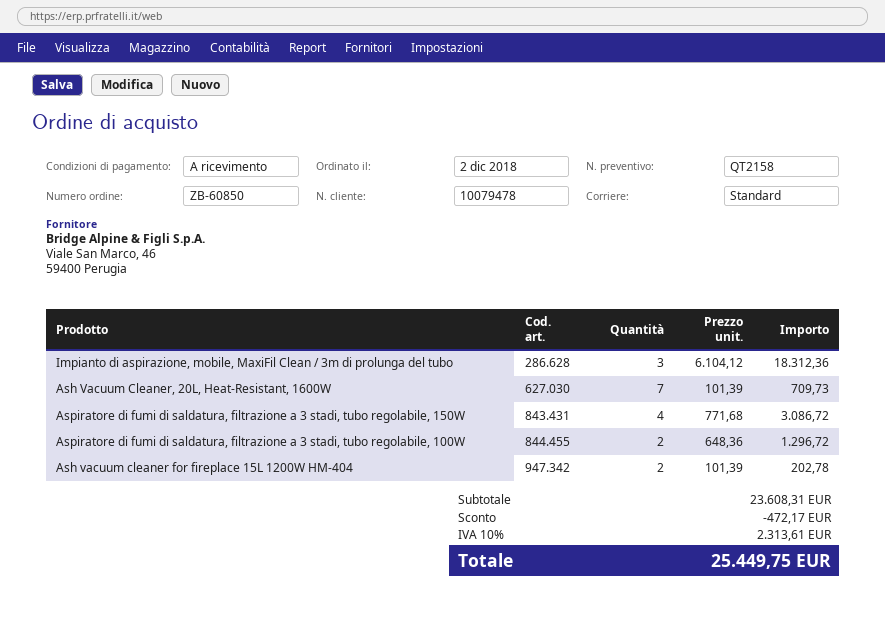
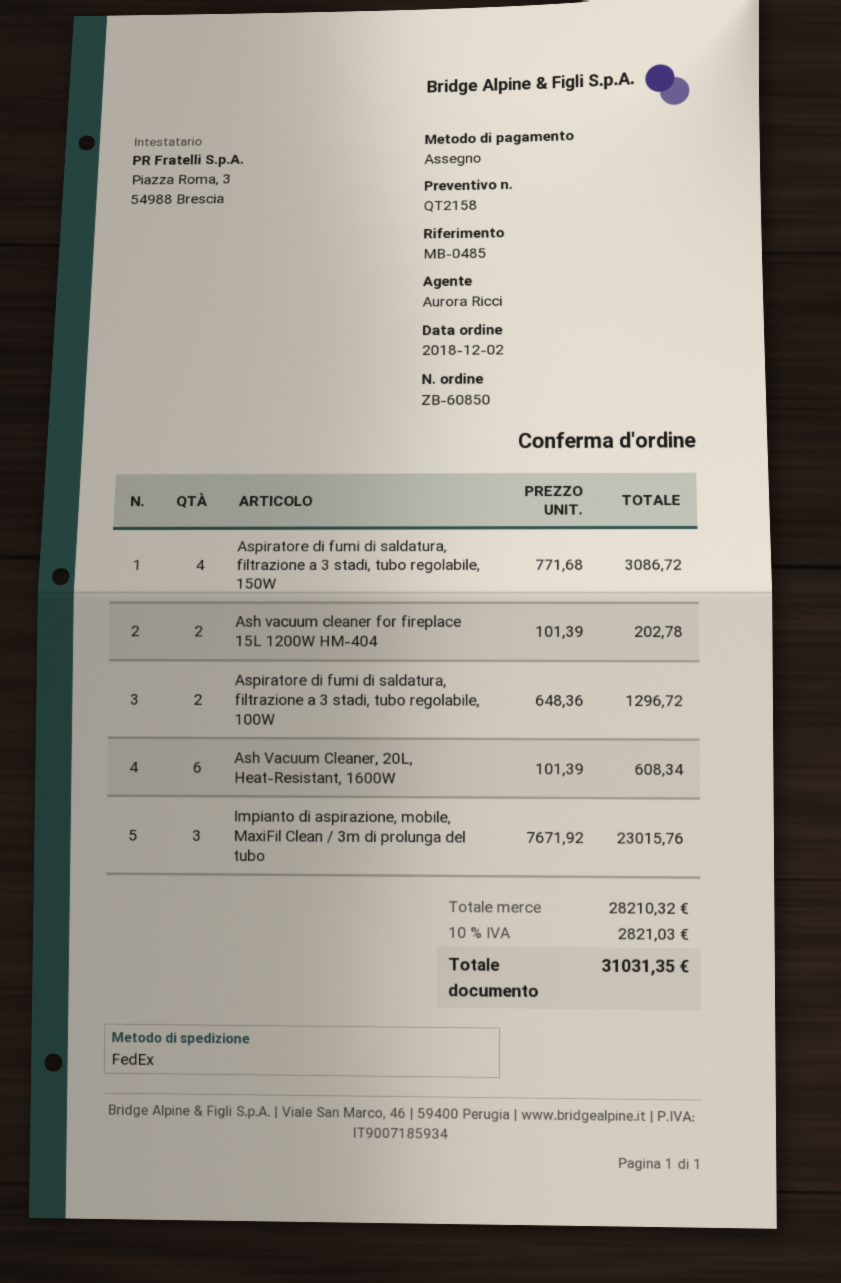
shipping method: standard -> FedEx
Impianto di aspirazione, mobile, MaxiFil Clean / 3m di prolunga del tubo: 3 x 6104.12 = 18312.36 -> 3 x 7671.92 = 23015.76
Ash Vacuum Cleaner, 20L, Heat-Resistant, 1600W: 7 x 101.39 = 709.73 -> 6 x 101.39 = 608.34
subtotal: 23608.31 -> 28210.32
discount: 472.17 -> none
tax: 10% = 2313.61 -> 10% = 2821.03
total: 25449.75 -> 31031.35

